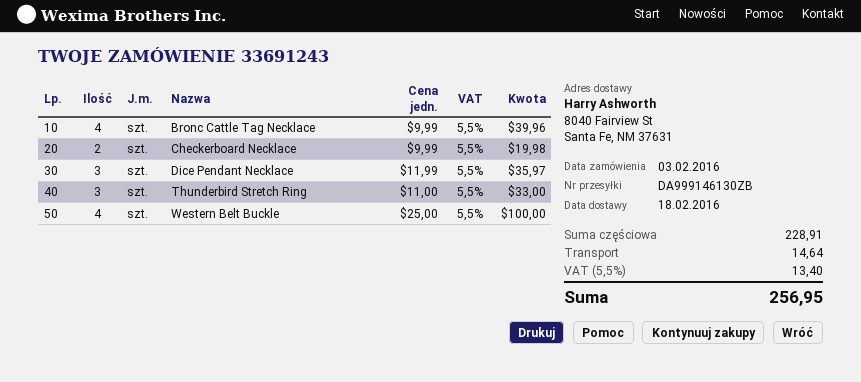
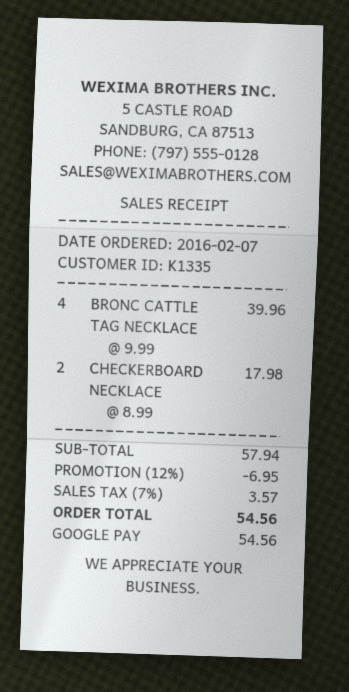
order date: 2016-02-03 -> 2016-02-07
Checkerboard Necklace: 2 x 9.99 = 19.98 -> 2 x 8.99 = 17.98
Dice Pendant Necklace: 3 x 11.99 = 35.97 -> none
Thunderbird Stretch Ring: 3 x 11.00 = 33.00 -> none
Western Belt Buckle: 4 x 25.00 = 100.00 -> none
subtotal: 228.91 -> 57.94
discount: none -> 12% = 6.95
shipping: 14.64 -> none
tax: 5.5% = 13.40 -> 7% = 3.57
total: 256.95 -> 54.56

